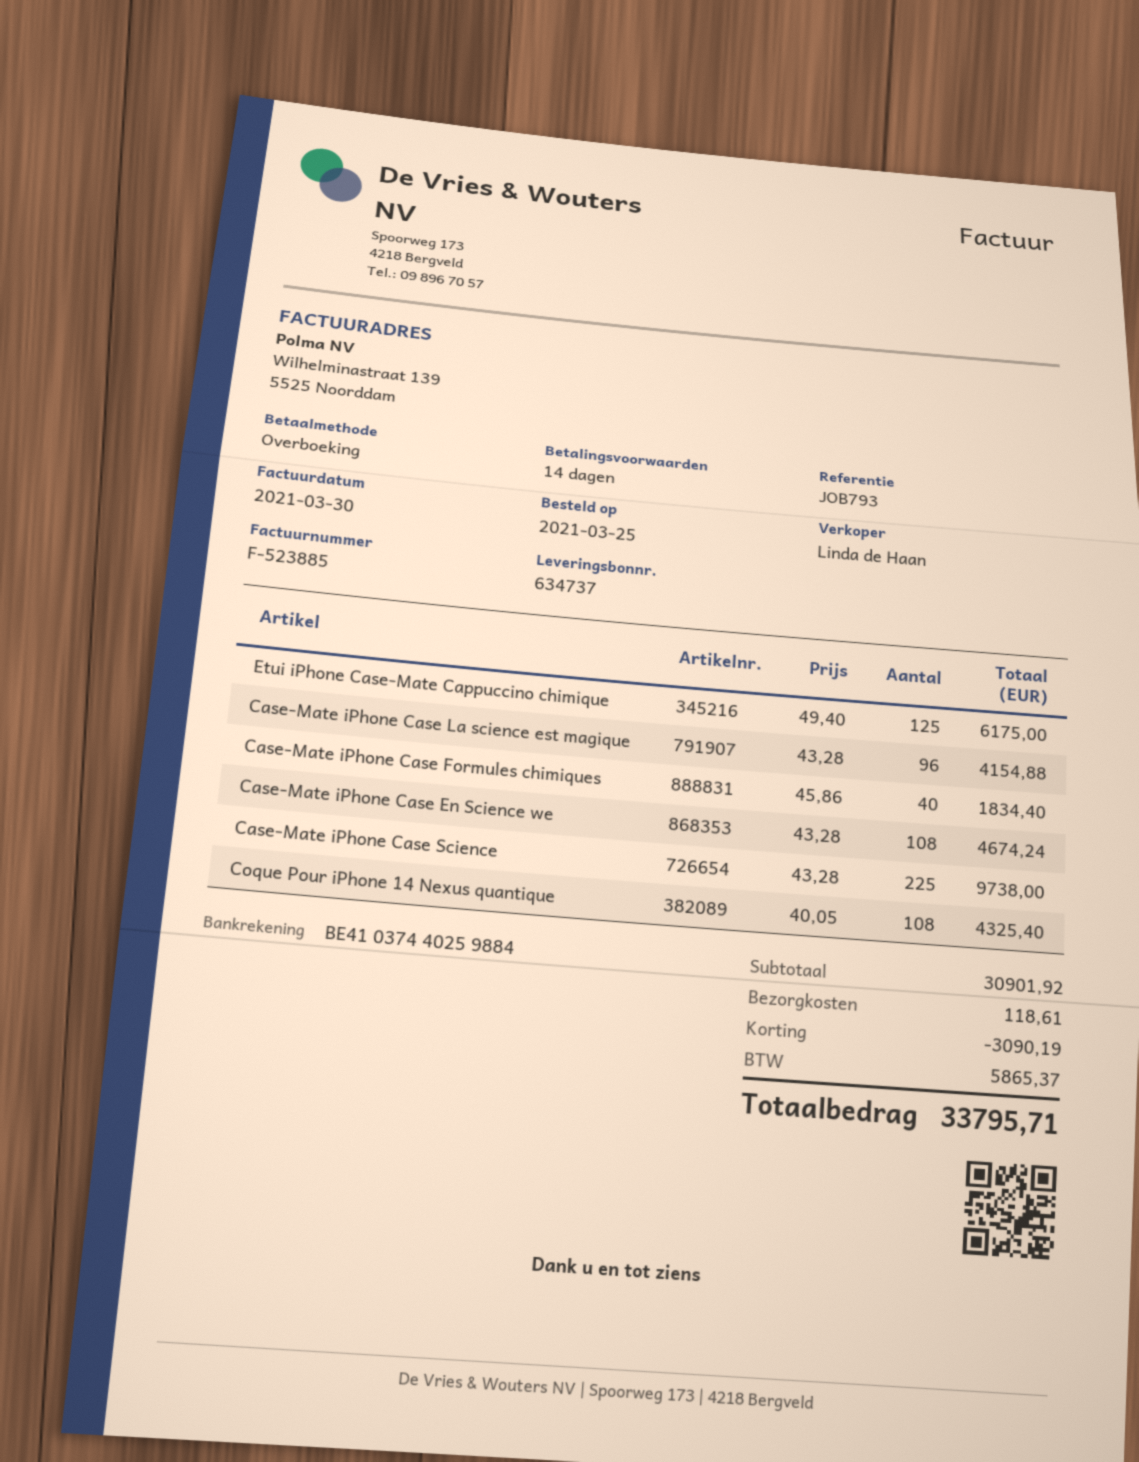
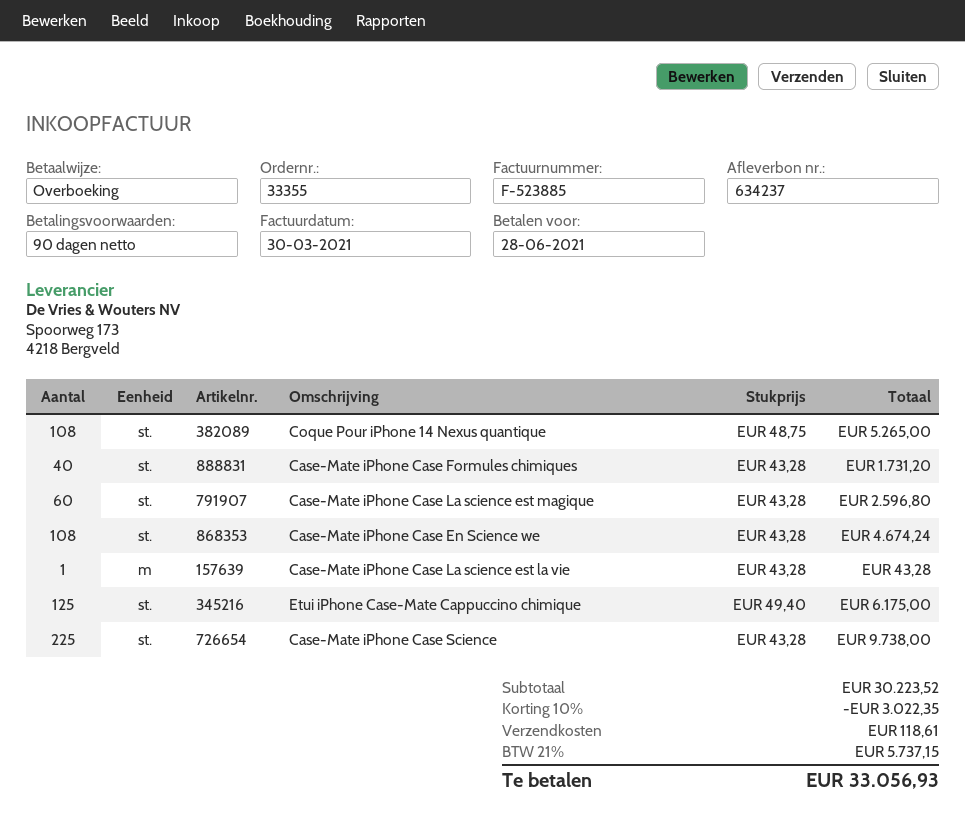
delivery note number: 634737 -> 634237
payment terms: 14 days -> 90 days
Case-Mate iPhone Case La science est magique: 96 x 43.28 = 4154.88 -> 60 x 43.28 = 2596.80
Case-Mate iPhone Case Formules chimiques: 40 x 45.86 = 1834.40 -> 40 x 43.28 = 1731.20
Coque Pour iPhone 14 Nexus quantique: 108 x 40.05 = 4325.40 -> 108 x 48.75 = 5265.00
Case-Mate iPhone Case La science est la vie: none -> 1 x 43.28 = 43.28
subtotal: 30901.92 -> 30223.52
discount: 3090.19 -> 3022.35
tax: 5865.37 -> 5737.15
total: 33795.71 -> 33056.93

